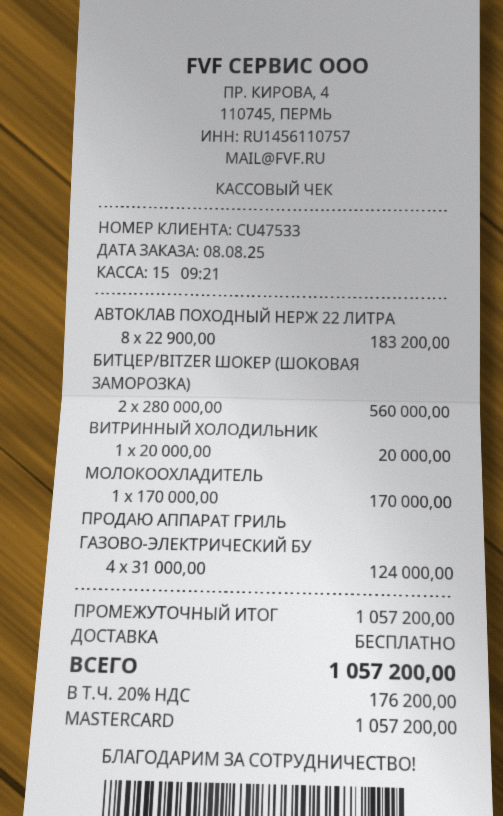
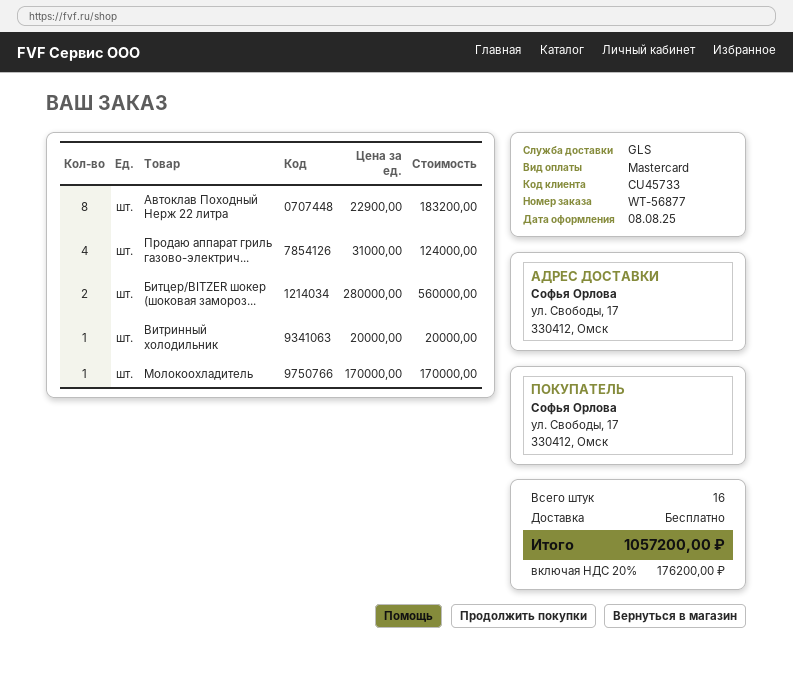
customer number: CU47533 -> CU45733

